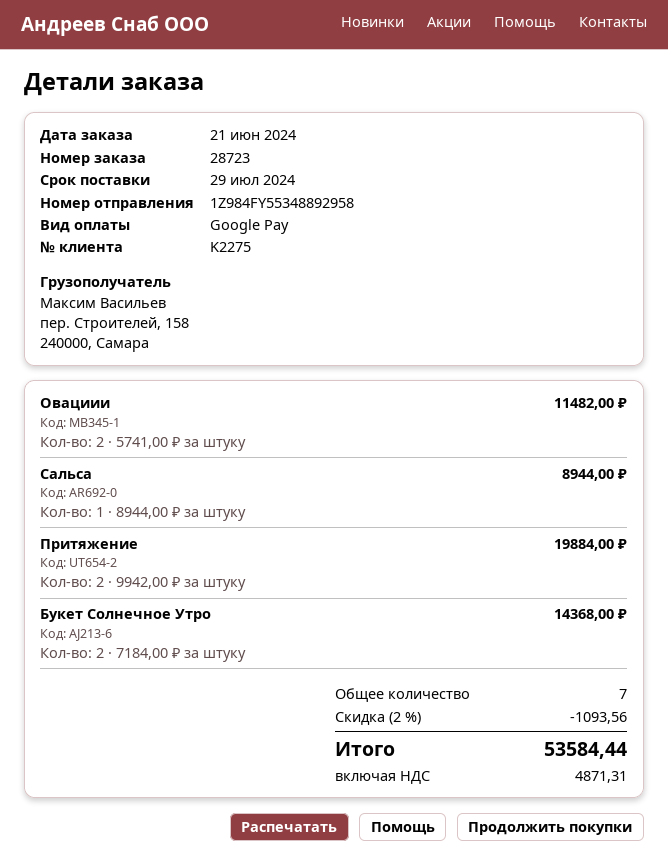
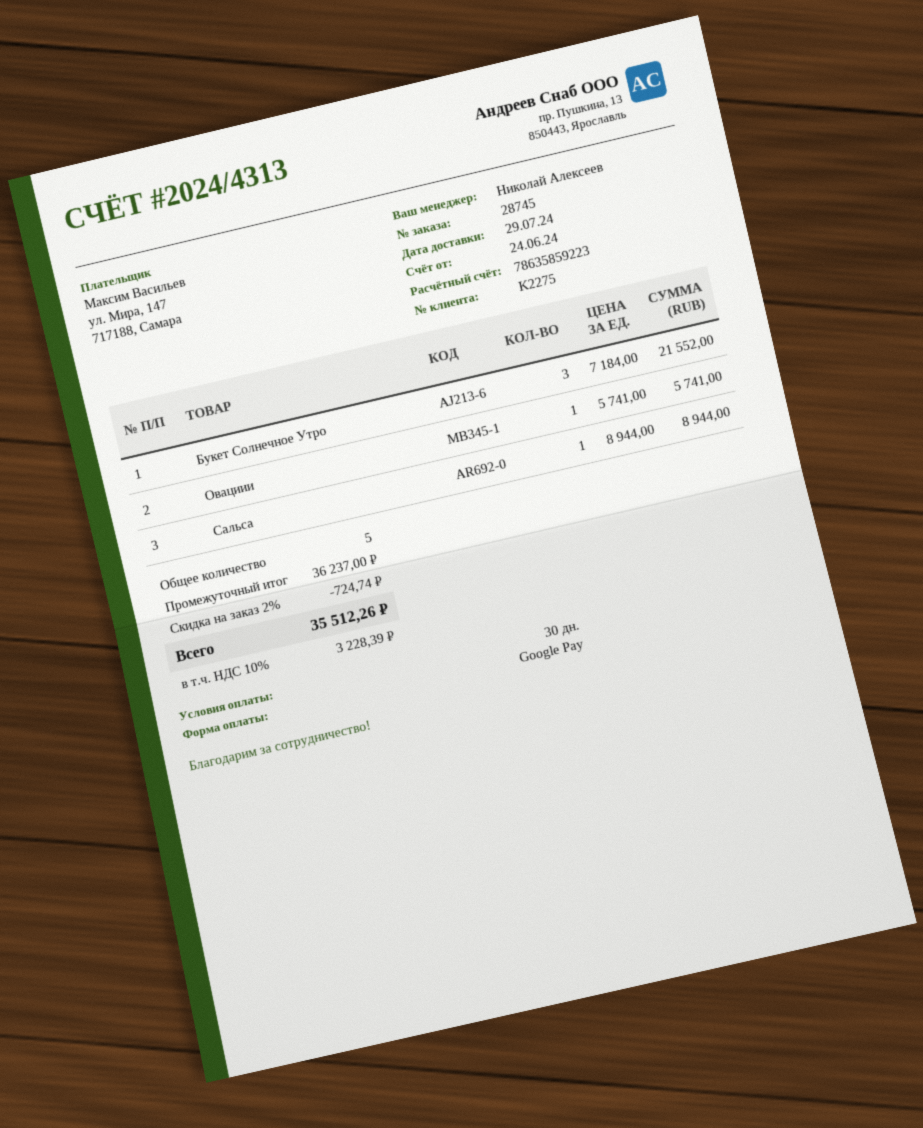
order number: 28723 -> 28745
Овациии: 2 x 5741.00 = 11482.00 -> 1 x 5741.00 = 5741.00
Притяжение: 2 x 9942.00 = 19884.00 -> none
Букет Солнечное Утро: 2 x 7184.00 = 14368.00 -> 3 x 7184.00 = 21552.00
total quantity: 7 -> 5
discount: 2% = 1093.56 -> 2% = 724.74
tax: 4871.31 -> 3228.39
total: 53584.44 -> 35512.26

